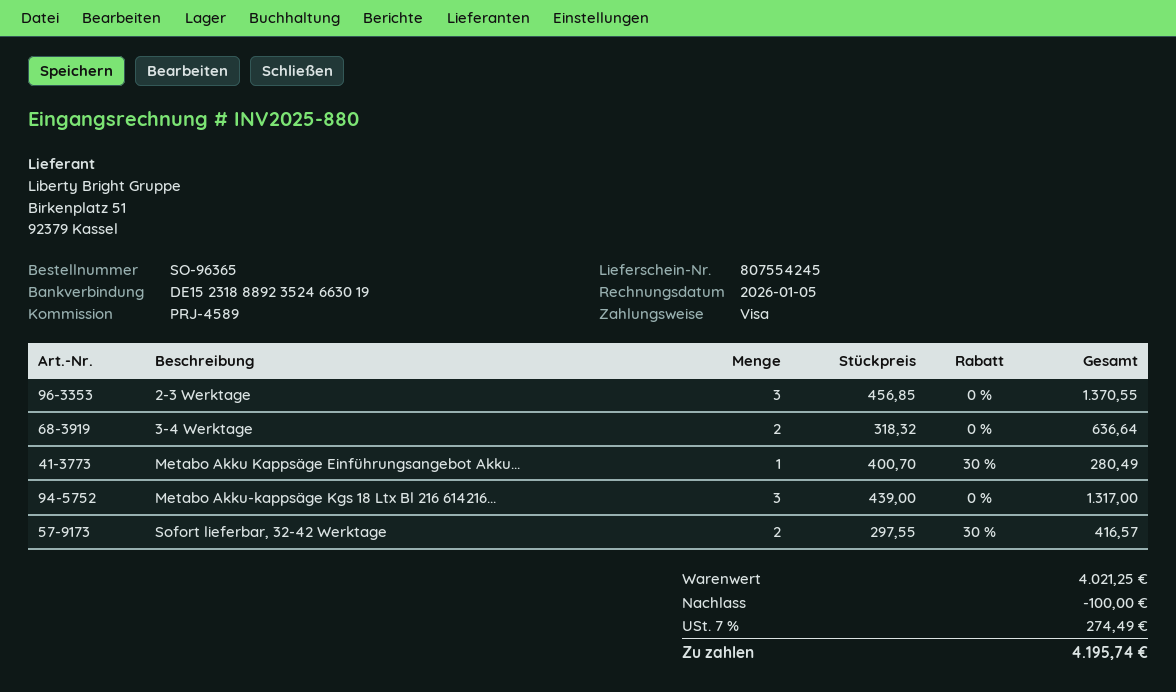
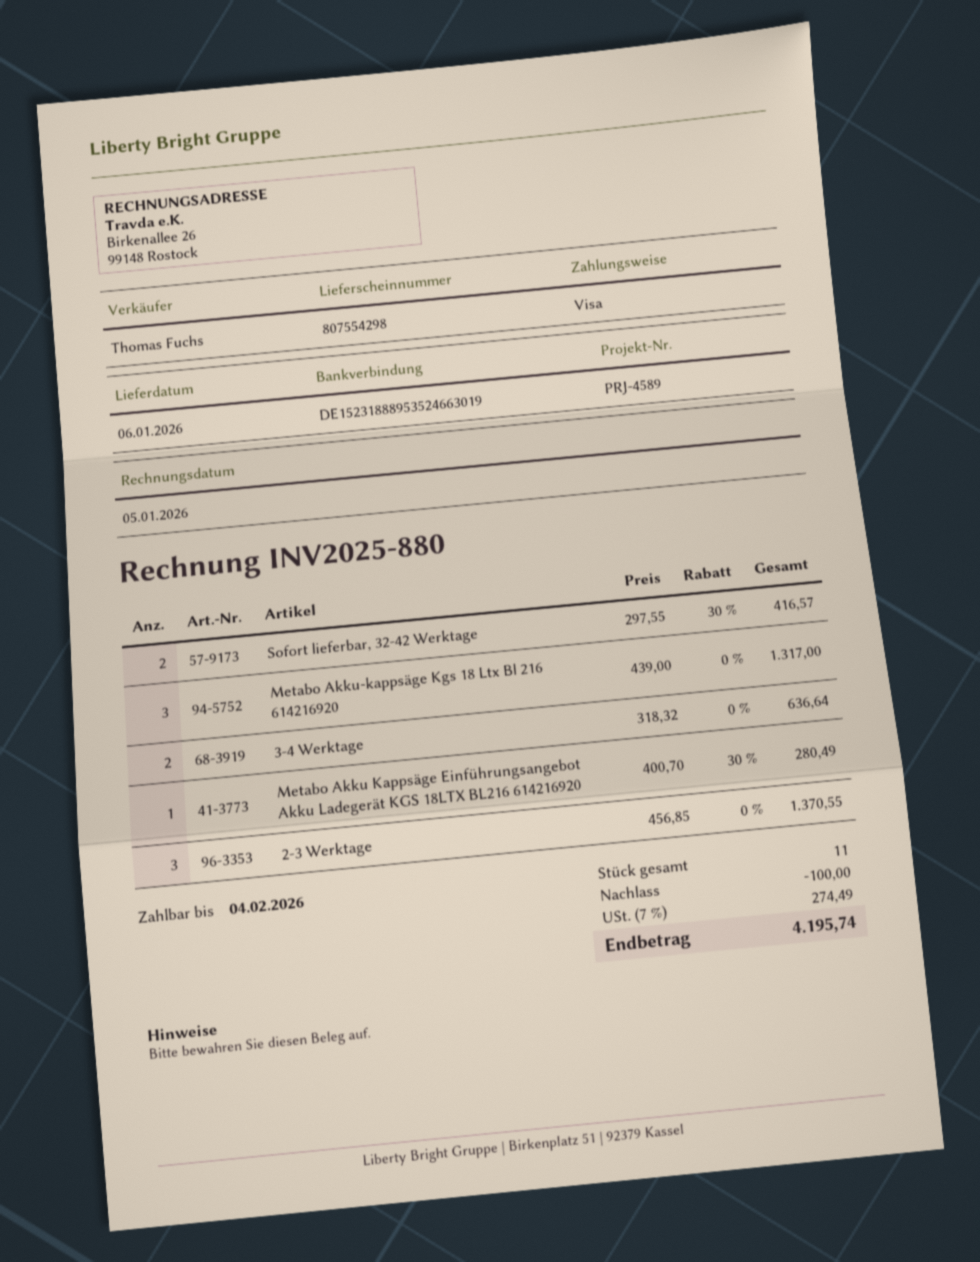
delivery note number: 807554245 -> 807554298
bank account: DE15231888923524663019 -> DE15231888953524663019

